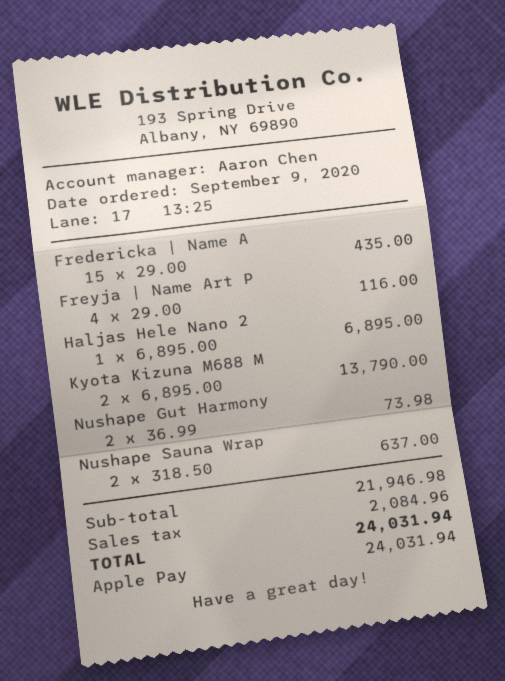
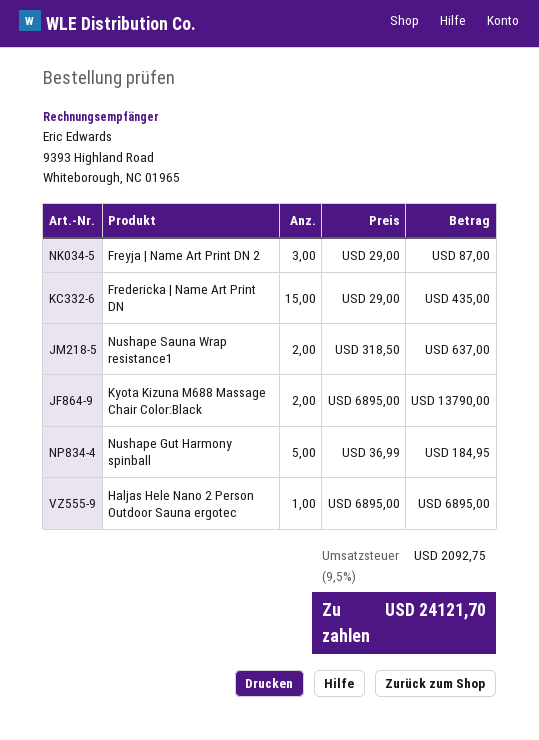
Freyja | Name Art P: 4 x 29.00 = 116.00 -> 3 x 29.00 = 87.00
Nushape Gut Harmony: 2 x 36.99 = 73.98 -> 5 x 36.99 = 184.95
tax: 2084.96 -> 2092.75
total: 24031.94 -> 24121.70

